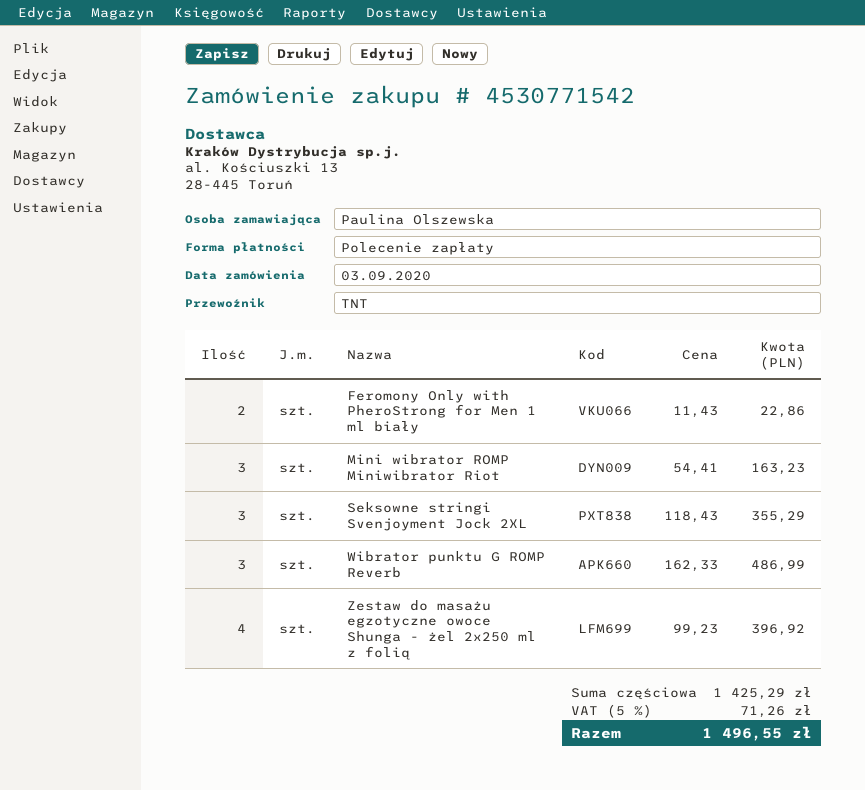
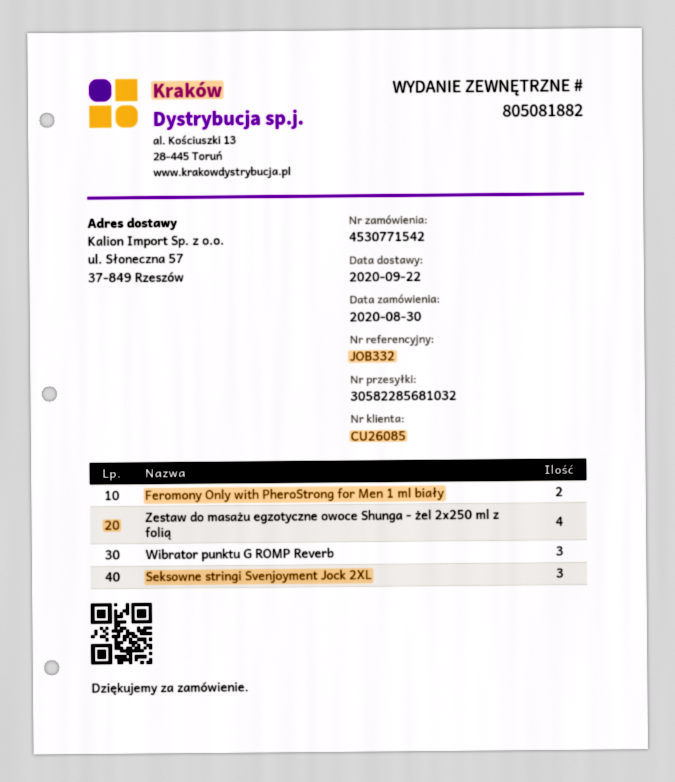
order date: 2020-09-03 -> 2020-08-30
Mini wibrator ROMP Miniwibrator Riot: 3 -> none

